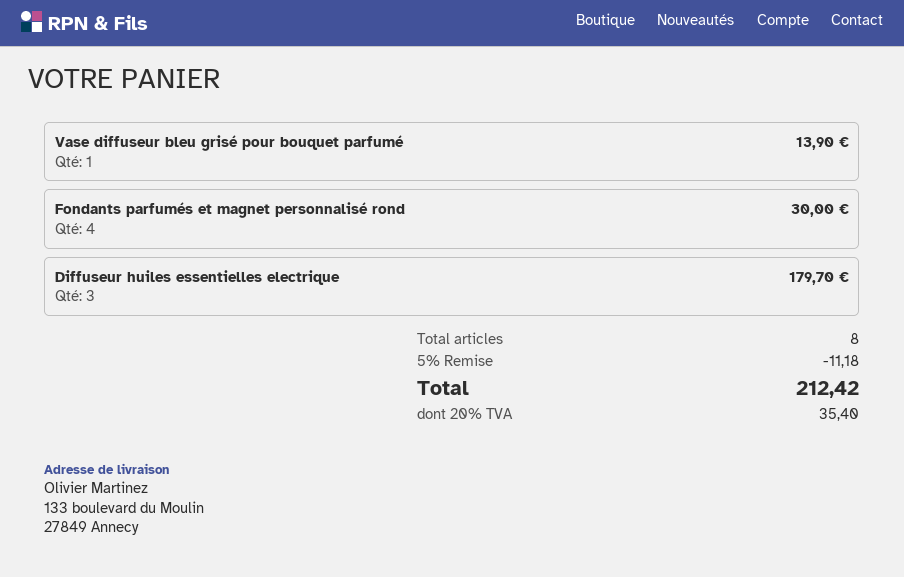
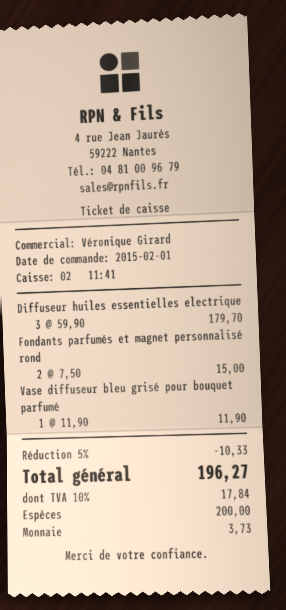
Vase diffuseur bleu grisé pour bouquet parfumé: 1 for 13.90 -> 1 for 11.90
Fondants parfumés et magnet personnalisé rond: 4 for 30.00 -> 2 for 15.00
discount: 5% = 11.18 -> 5% = 10.33
tax: 20% = 35.40 -> 10% = 17.84
total: 212.42 -> 196.27

